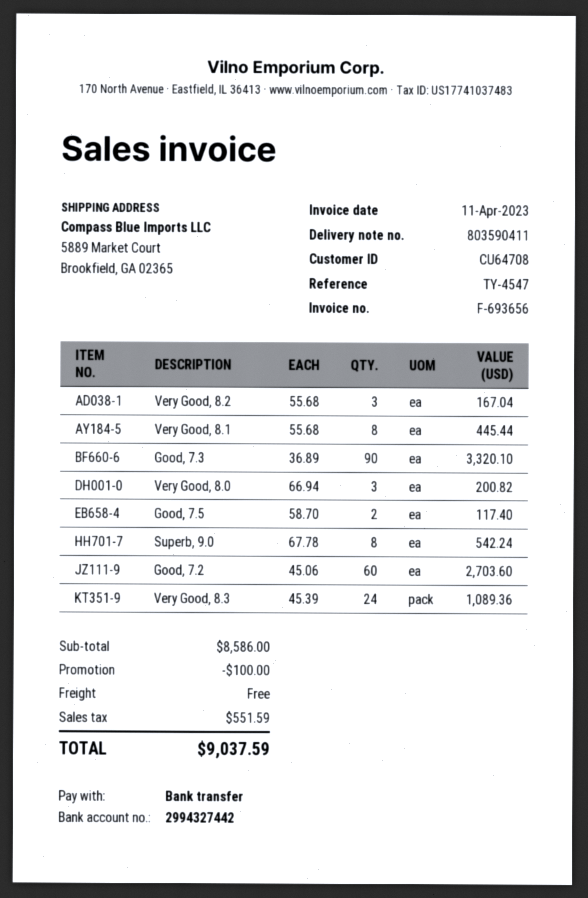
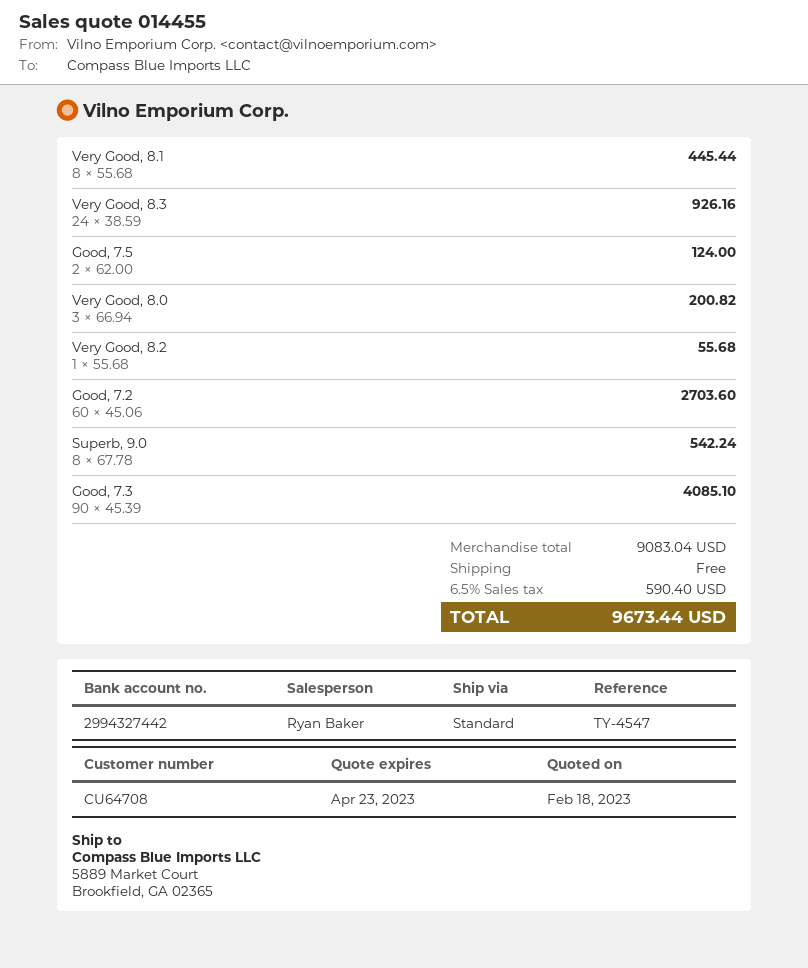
Very Good, 8.2: 3 x 55.68 = 167.04 -> 1 x 55.68 = 55.68
Good, 7.3: 90 x 36.89 = 3320.10 -> 90 x 45.39 = 4085.10
Good, 7.5: 2 x 58.70 = 117.40 -> 2 x 62.00 = 124.00
Very Good, 8.3: 24 x 45.39 = 1089.36 -> 24 x 38.59 = 926.16
subtotal: 8586.00 -> 9083.04
discount: 100.00 -> none
tax: 551.59 -> 590.40
total: 9037.59 -> 9673.44

